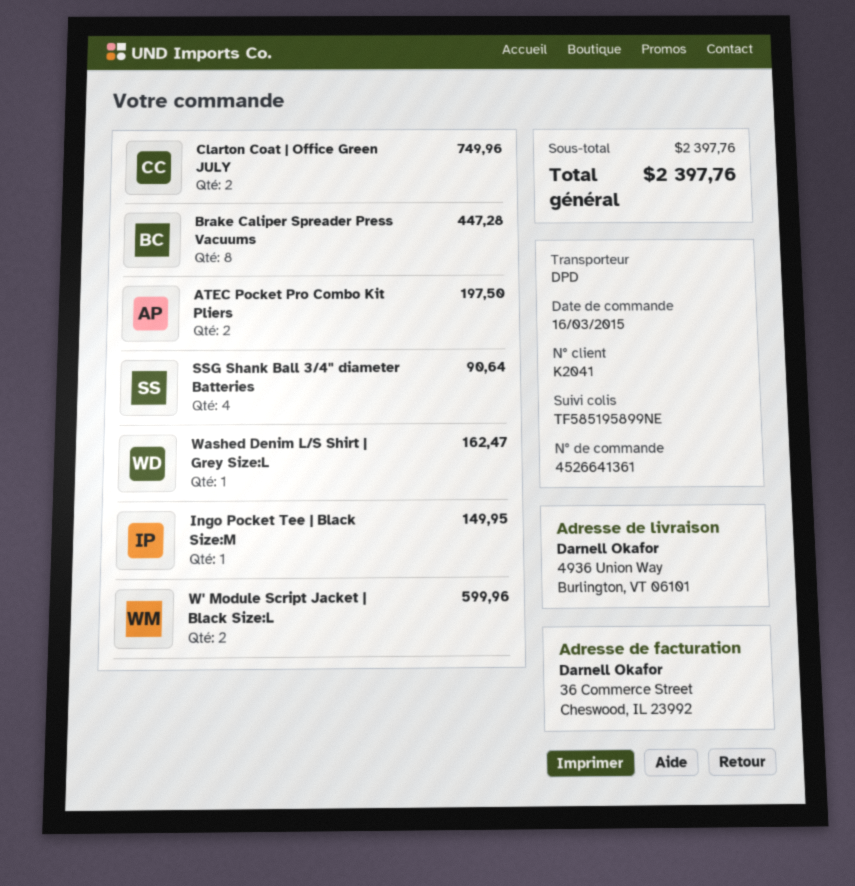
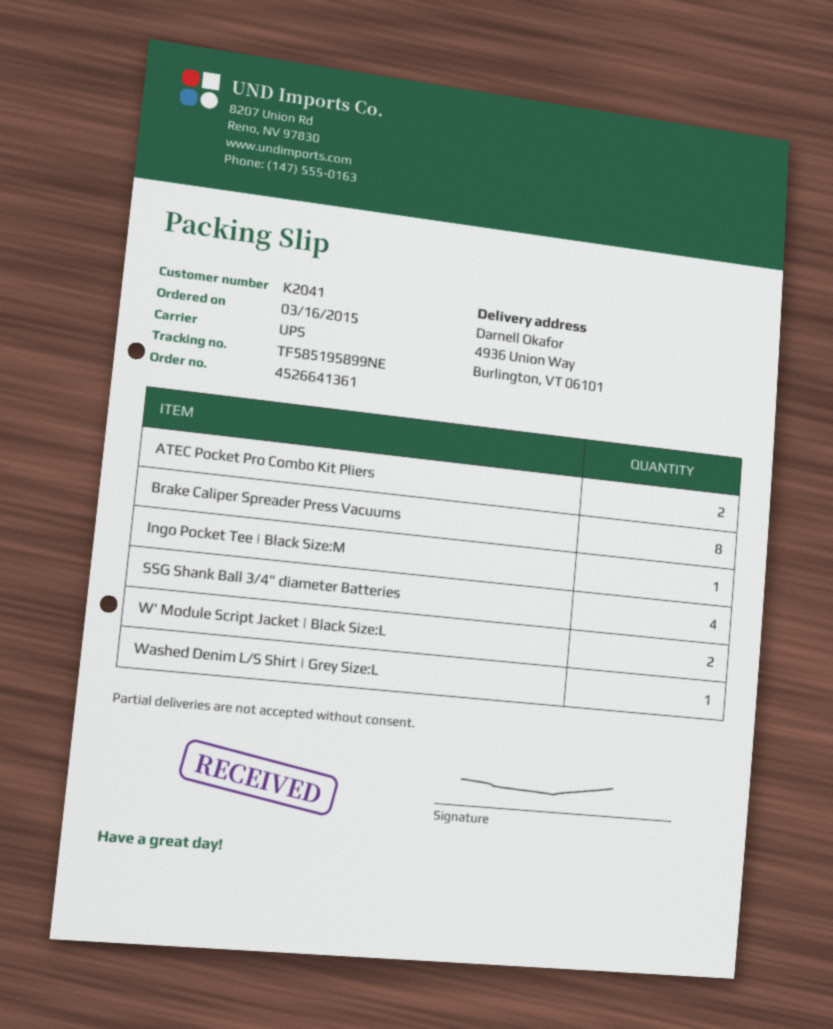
shipping method: DPD -> UPS
Clarton Coat | Office Green JULY: 2 -> none

